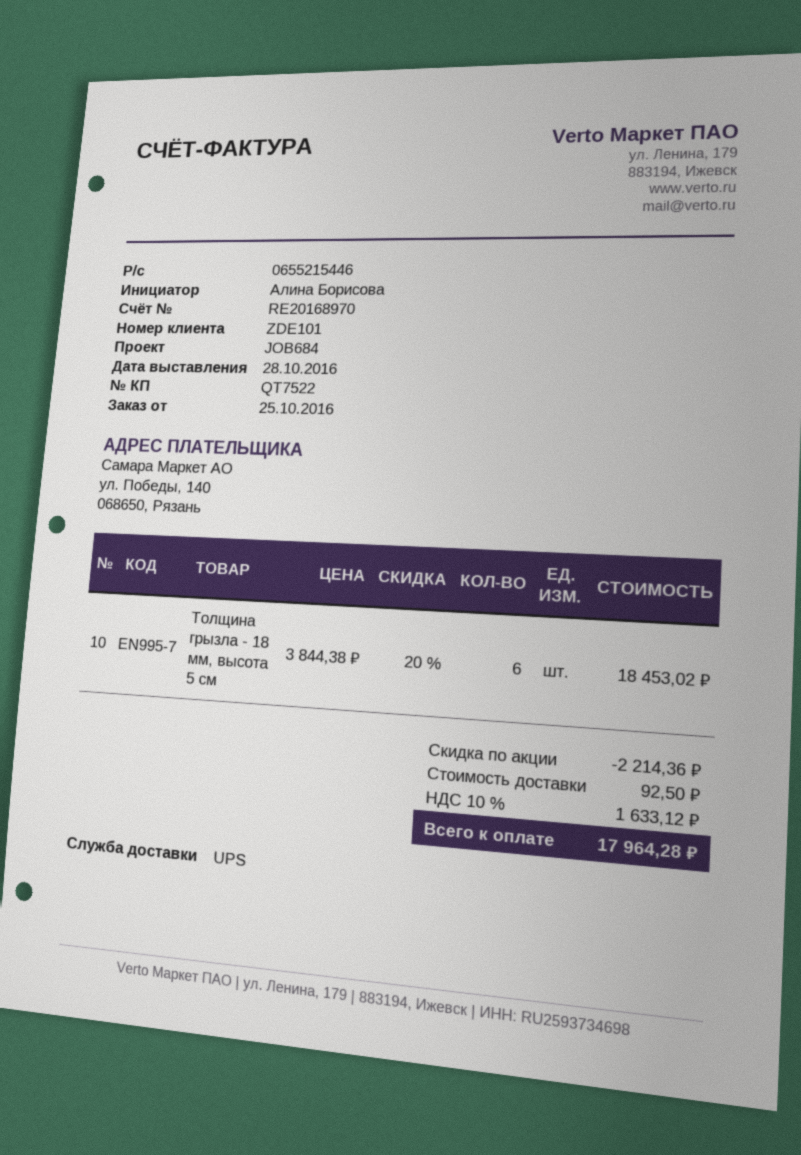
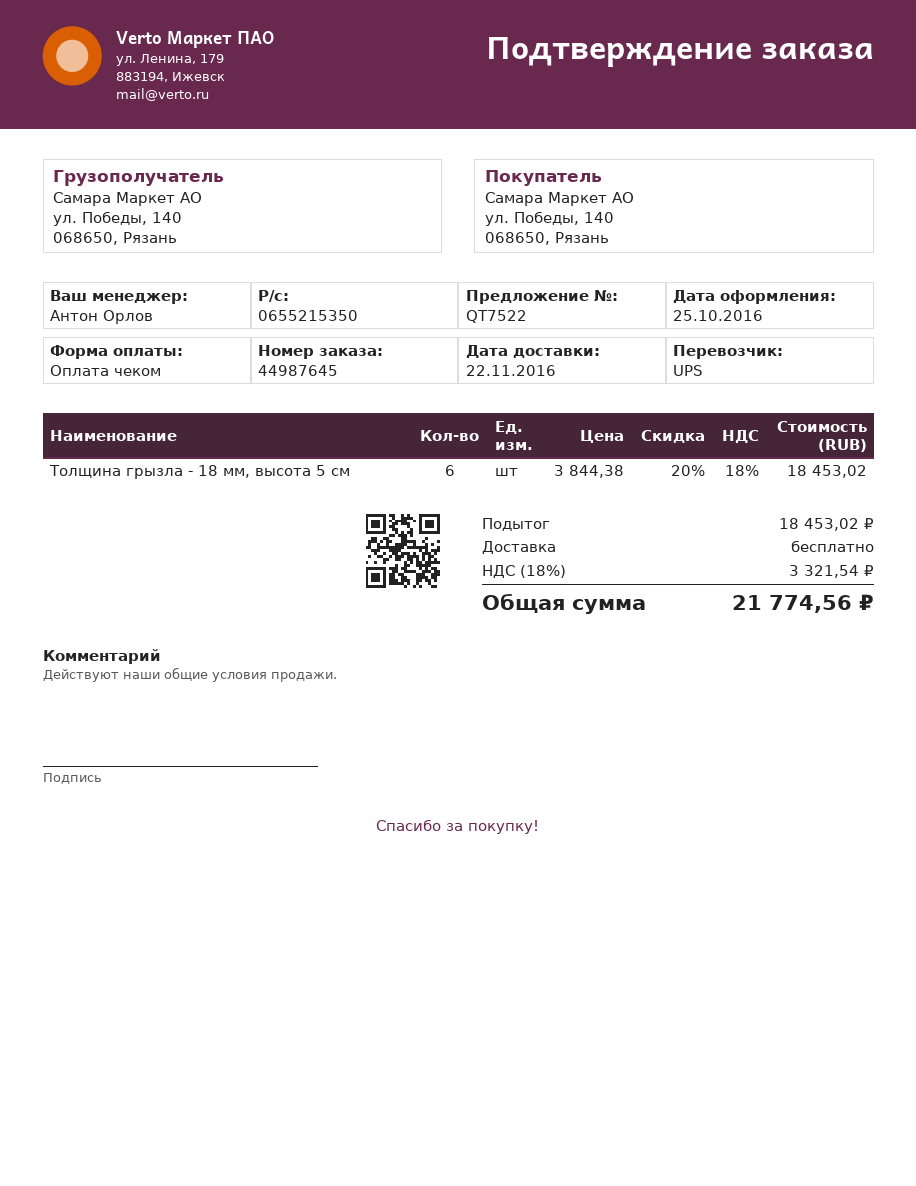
bank account: 0655215446 -> 0655215350
discount: 2214.36 -> none
shipping: 92.50 -> 0.00
tax: 10% = 1633.12 -> 18% = 3321.54
total: 17964.28 -> 21774.56

